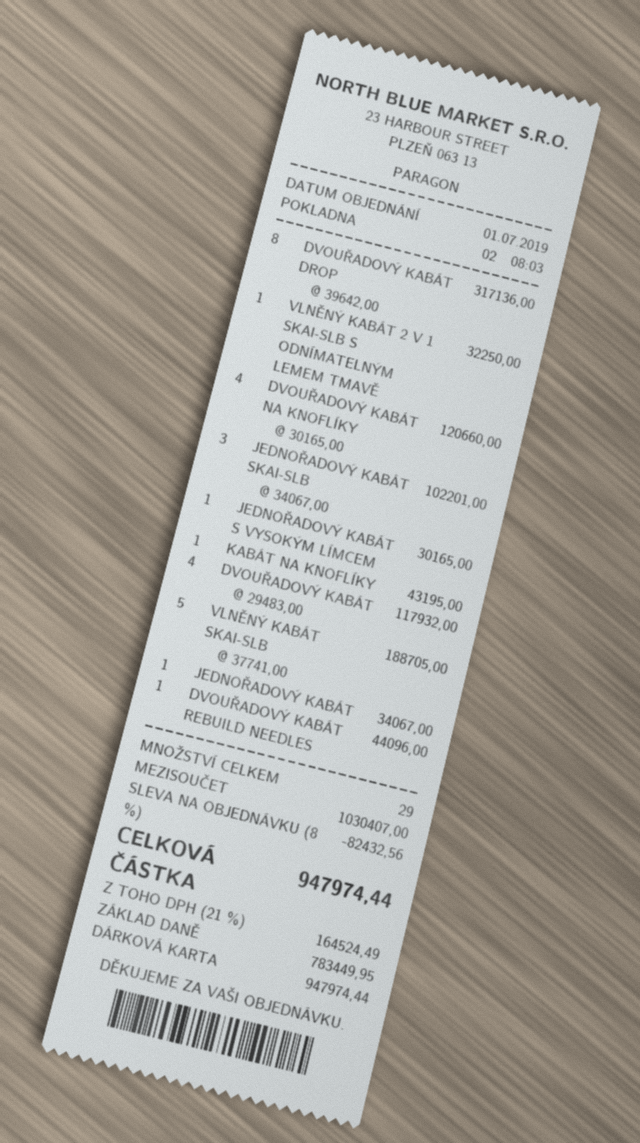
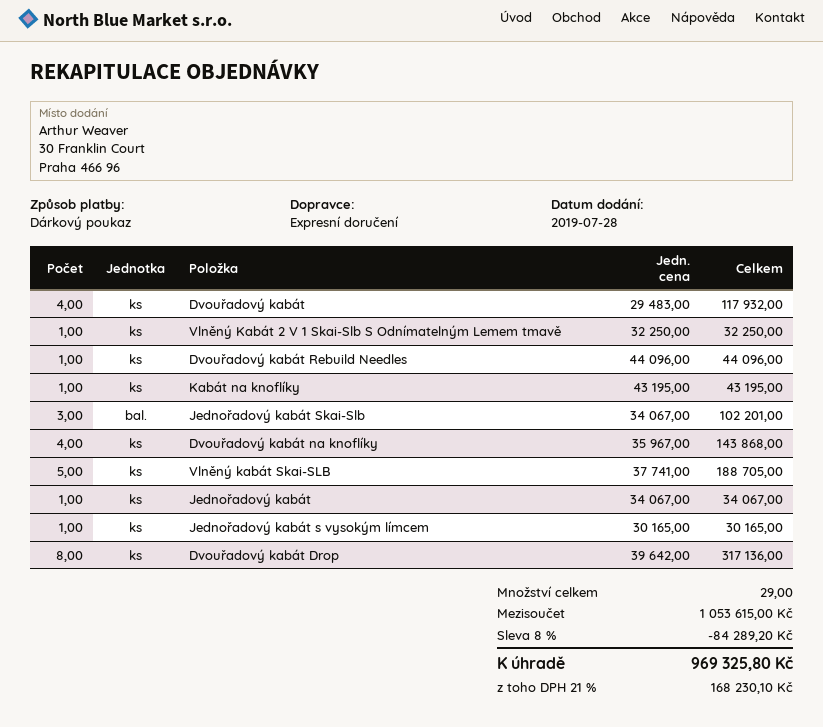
DVOUŘADOVÝ KABÁT NA KNOFLÍKY: 4 x 30165.00 = 120660.00 -> 4 x 35967.00 = 143868.00
subtotal: 1030407.00 -> 1053615.00
discount: 8% = 82432.56 -> 8% = 84289.20
tax: 21% = 164524.49 -> 21% = 168230.10
total: 947974.44 -> 969325.80

